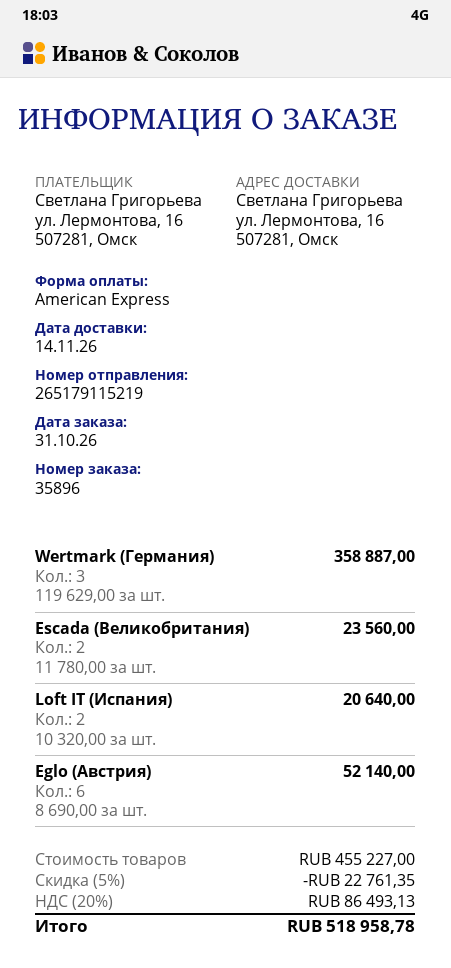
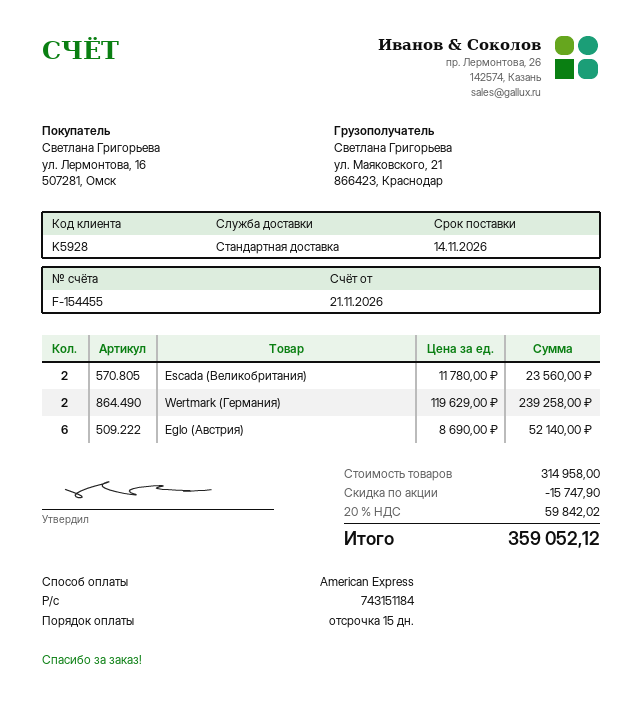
ship to: ул. Лермонтова, 16, 507281, Омск -> ул. Маяковского, 21, 866423, Краснодар
Wertmark (Германия): 3 x 119629.00 = 358887.00 -> 2 x 119629.00 = 239258.00
Loft IT (Испания): 2 x 10320.00 = 20640.00 -> none
subtotal: 455227.00 -> 314958.00
discount: 22761.35 -> 15747.90
tax: 20% = 86493.13 -> 20% = 59842.02
total: 518958.78 -> 359052.12

